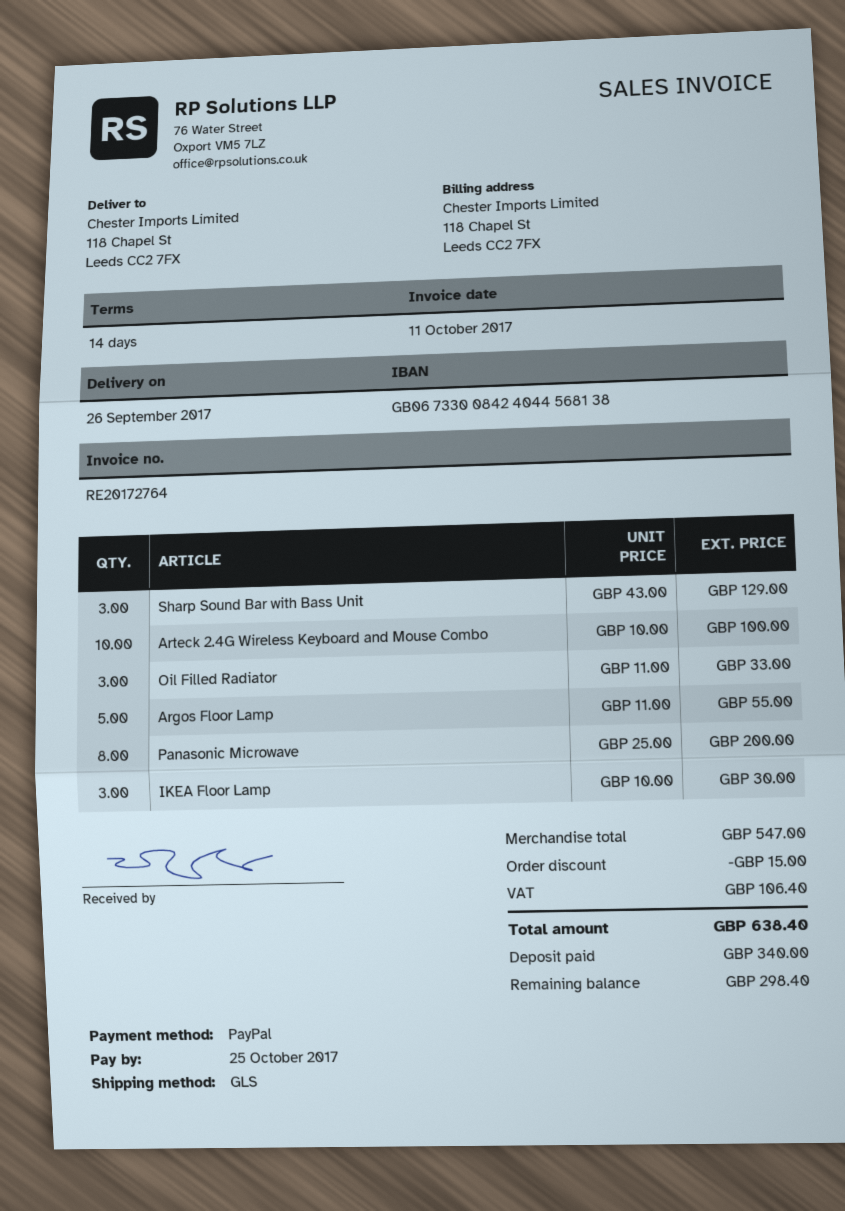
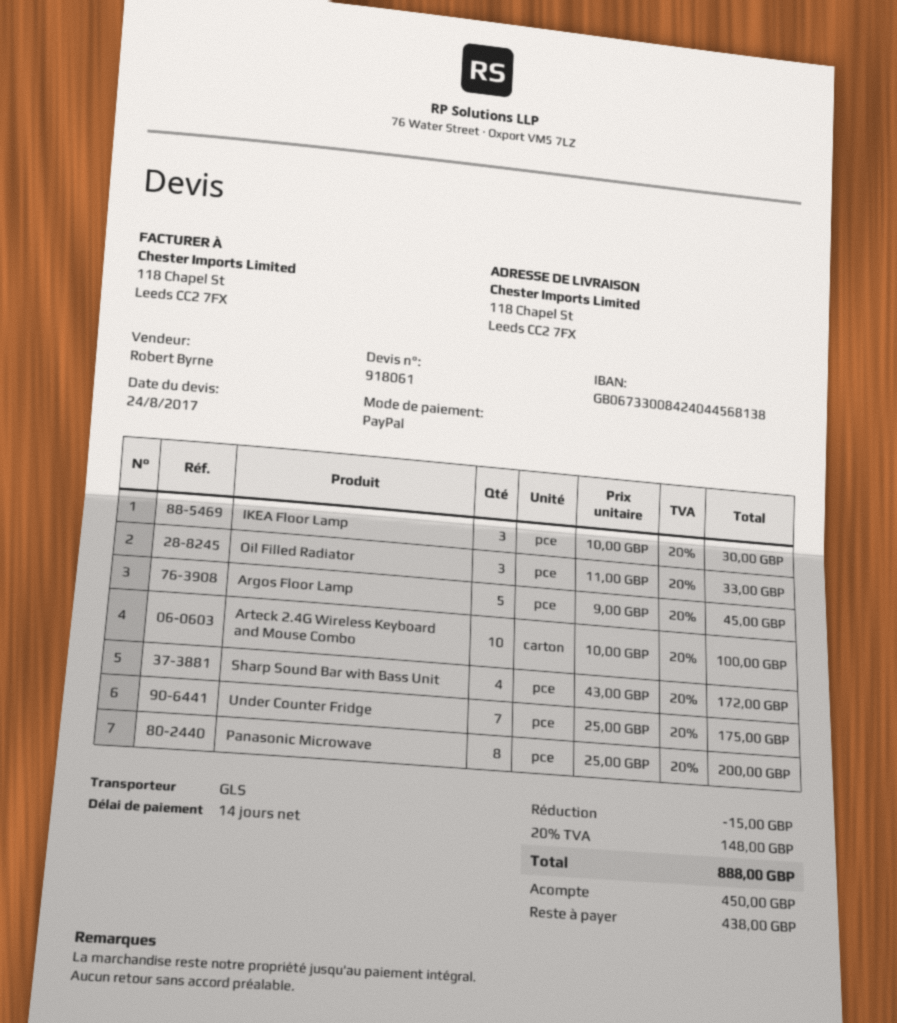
Sharp Sound Bar with Bass Unit: 3 x 43.00 = 129.00 -> 4 x 43.00 = 172.00
Argos Floor Lamp: 5 x 11.00 = 55.00 -> 5 x 9.00 = 45.00
Under Counter Fridge: none -> 7 x 25.00 = 175.00
tax: 106.40 -> 148.00
total: 638.40 -> 888.00
deposit: 340.00 -> 450.00
balance: 298.40 -> 438.00

